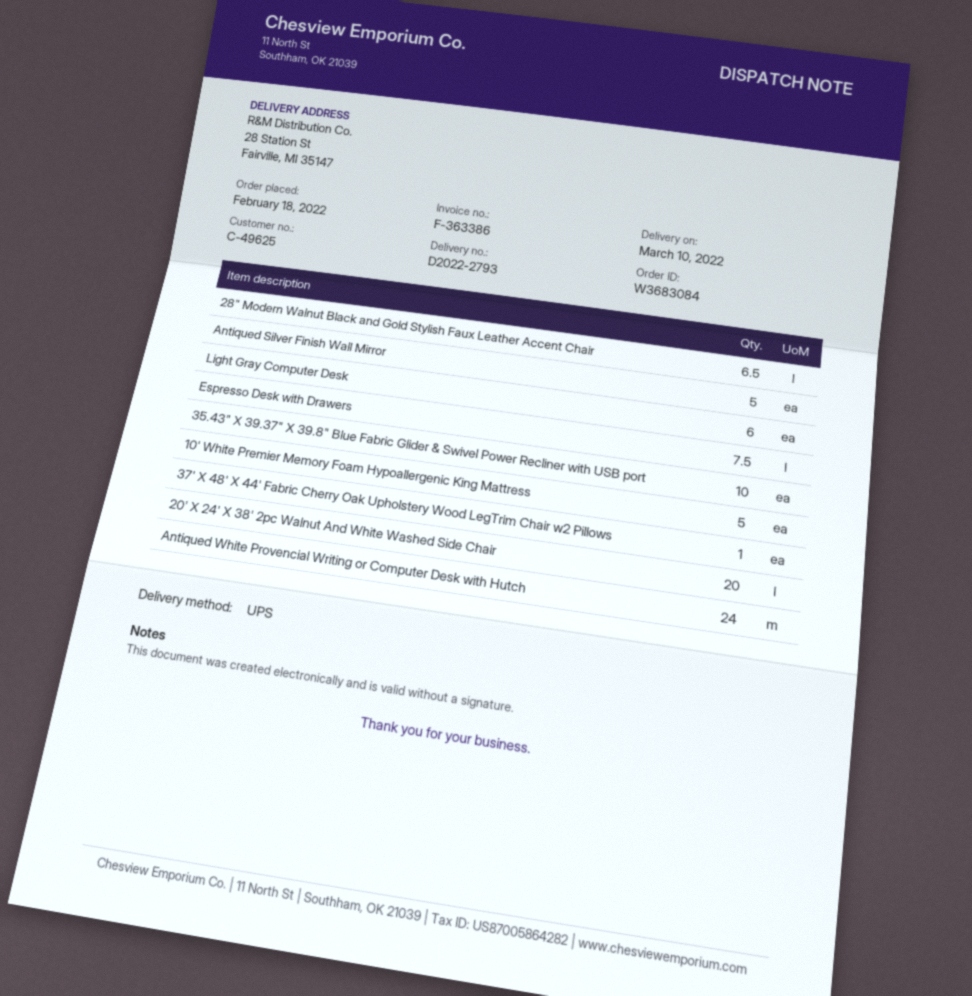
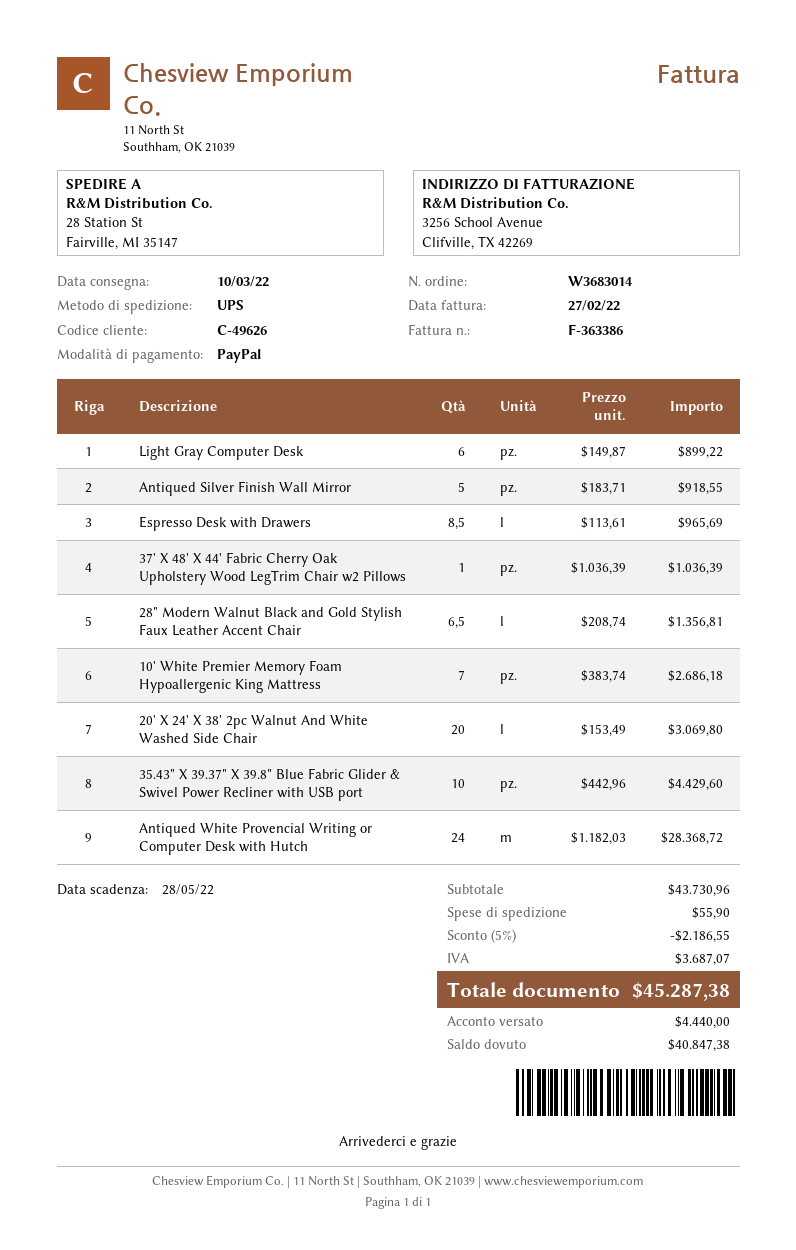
order number: W3683084 -> W3683014
customer number: C-49625 -> C-49626
Espresso Desk with Drawers: 7.5 -> 8.5
10' White Premier Memory Foam Hypoallergenic King Mattress: 5 -> 7

